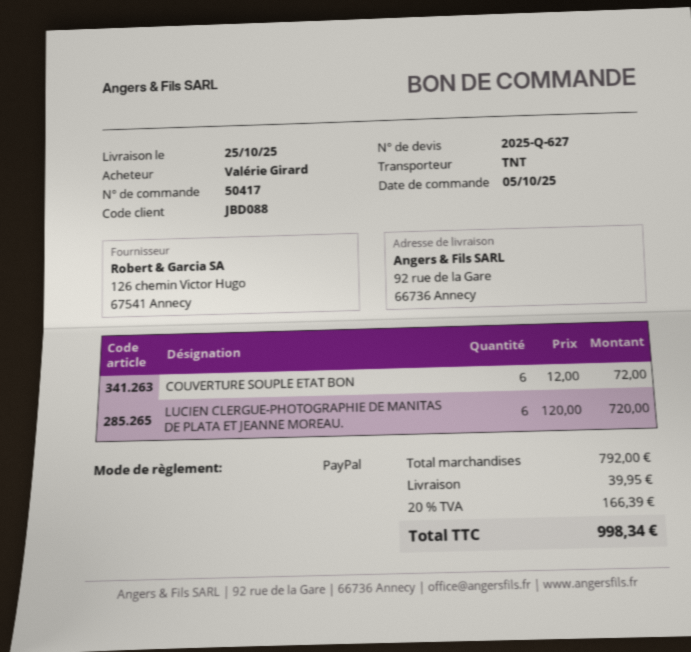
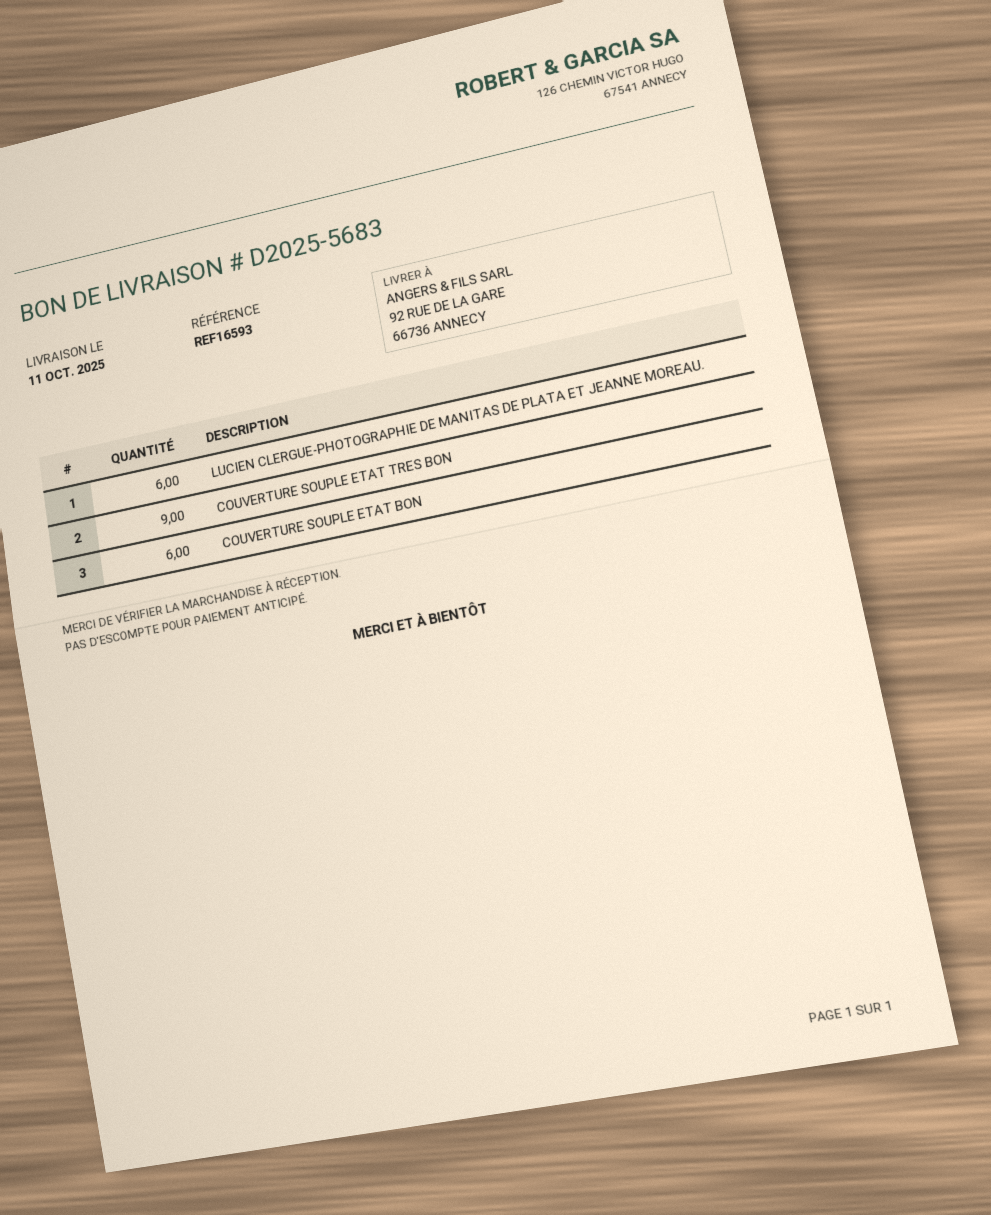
delivery date: 2025-10-25 -> 2025-10-11
COUVERTURE SOUPLE ETAT TRES BON: none -> 9

